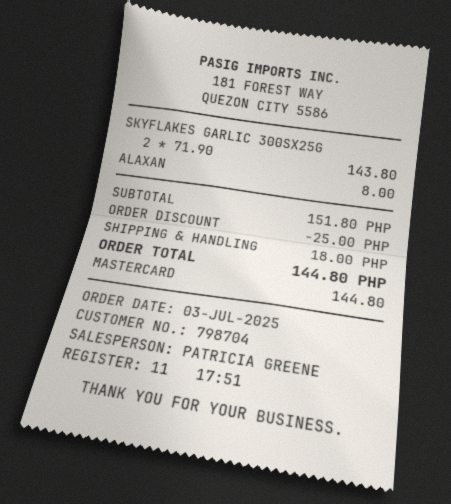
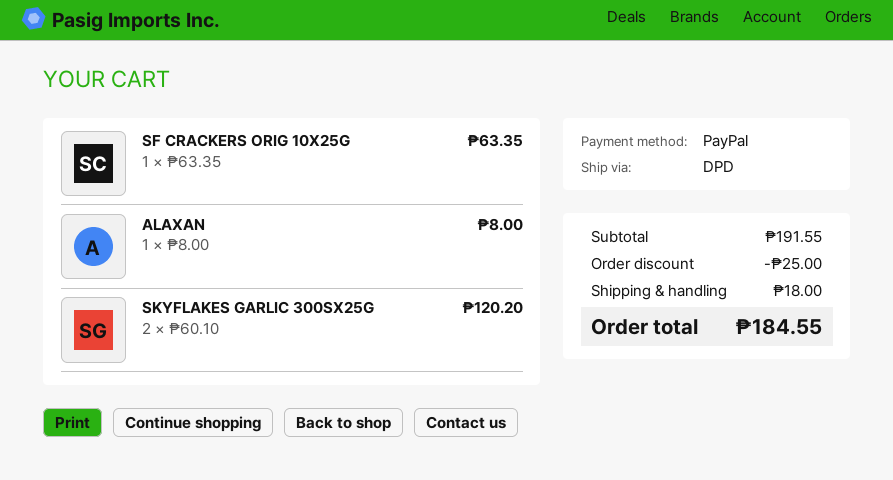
payment method: Mastercard -> PayPal
SKYFLAKES GARLIC 300SX25G: 2 x 71.90 = 143.80 -> 2 x 60.10 = 120.20
SF CRACKERS ORIG 10X25G: none -> 1 x 63.35 = 63.35
subtotal: 151.80 -> 191.55
total: 144.80 -> 184.55

